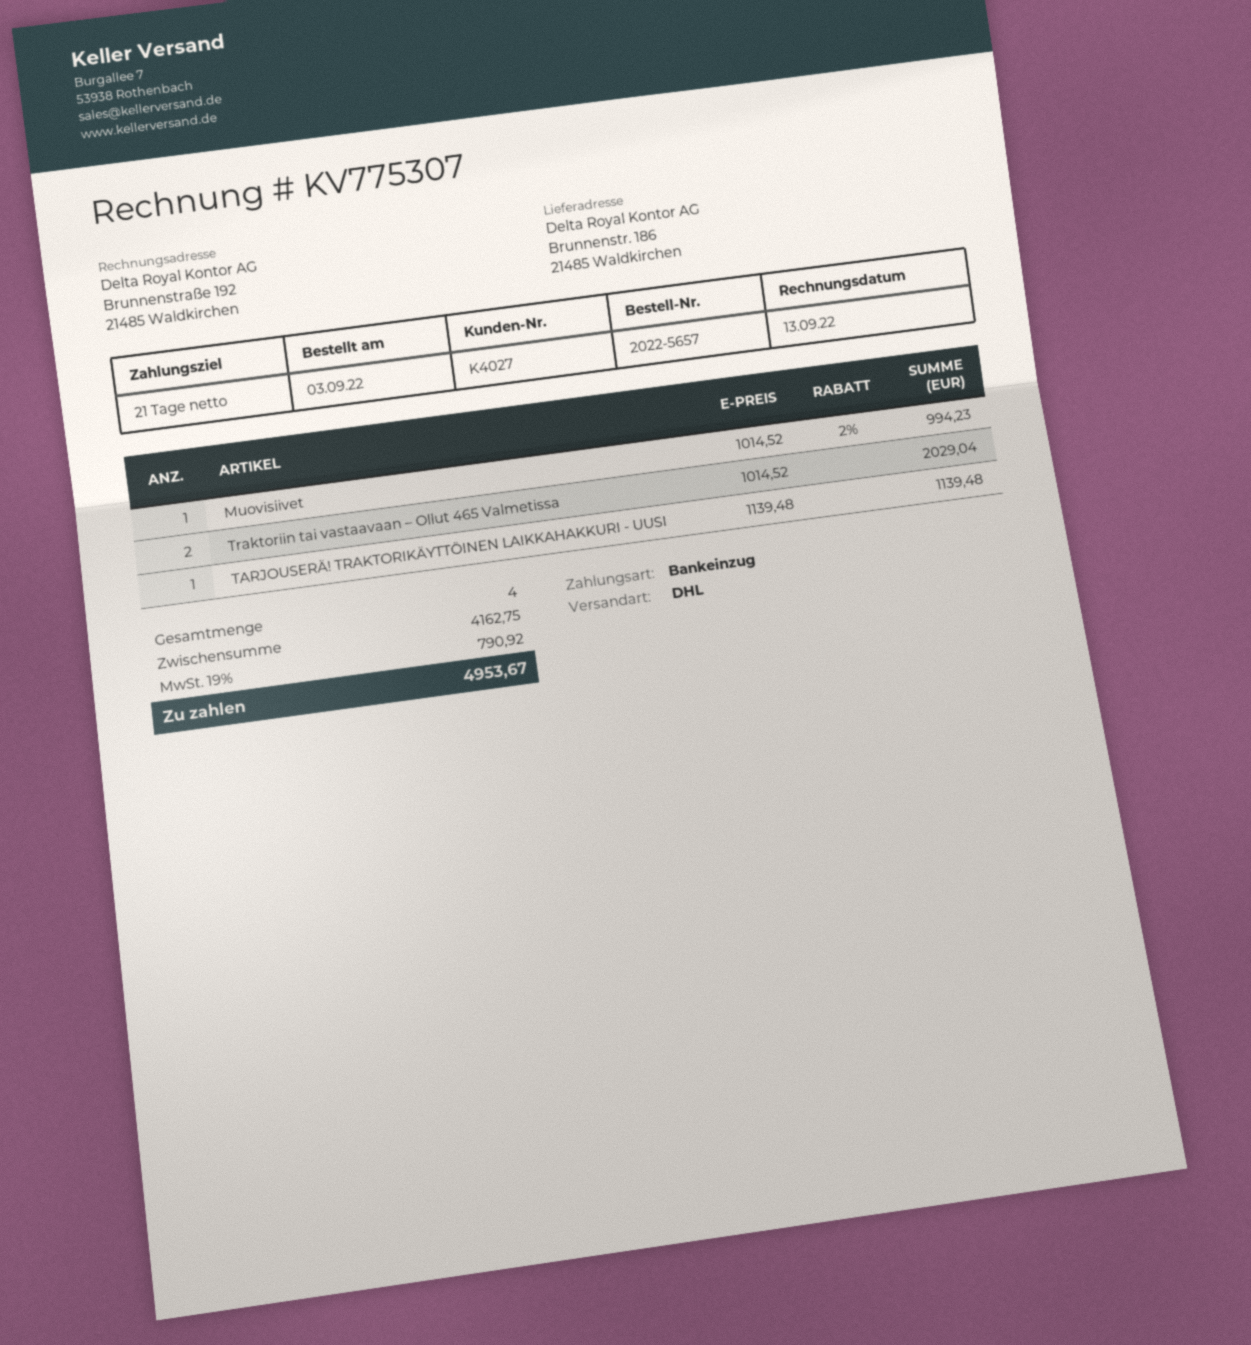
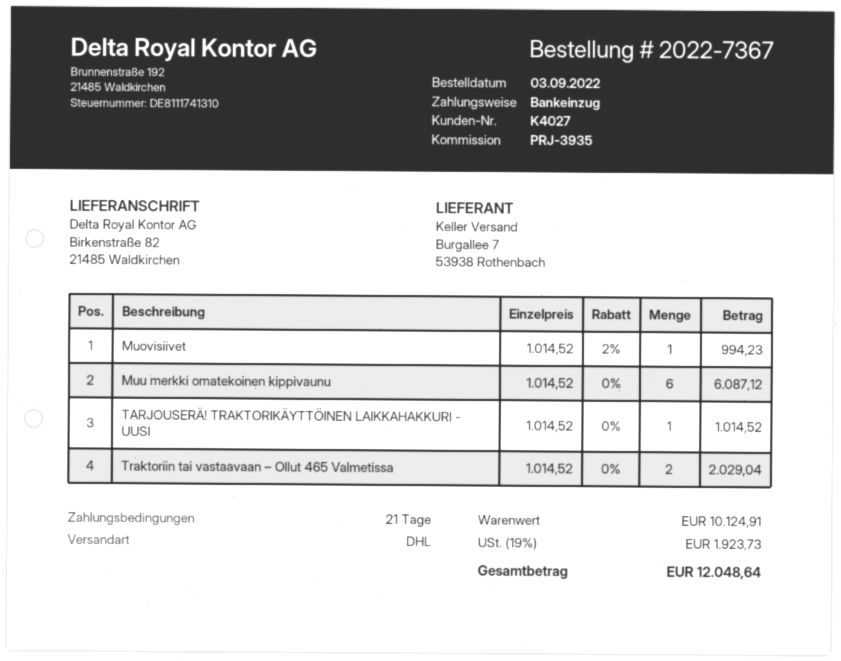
order number: 2022-5657 -> 2022-7367
ship to: Brunnenstr. 186, 21485 Waldkirchen -> Birkenstraße 82, 21485 Waldkirchen
TARJOUSERÄ! TRAKTORIKÄYTTÖINEN LAIKKAHAKKURI - UUSI: 1 x 1139.48 = 1139.48 -> 1 x 1014.52 = 1014.52
Muu merkki omatekoinen kippivaunu: none -> 6 x 1014.52 = 6087.12
subtotal: 4162.75 -> 10124.91
tax: 19% = 790.92 -> 19% = 1923.73
total: 4953.67 -> 12048.64

